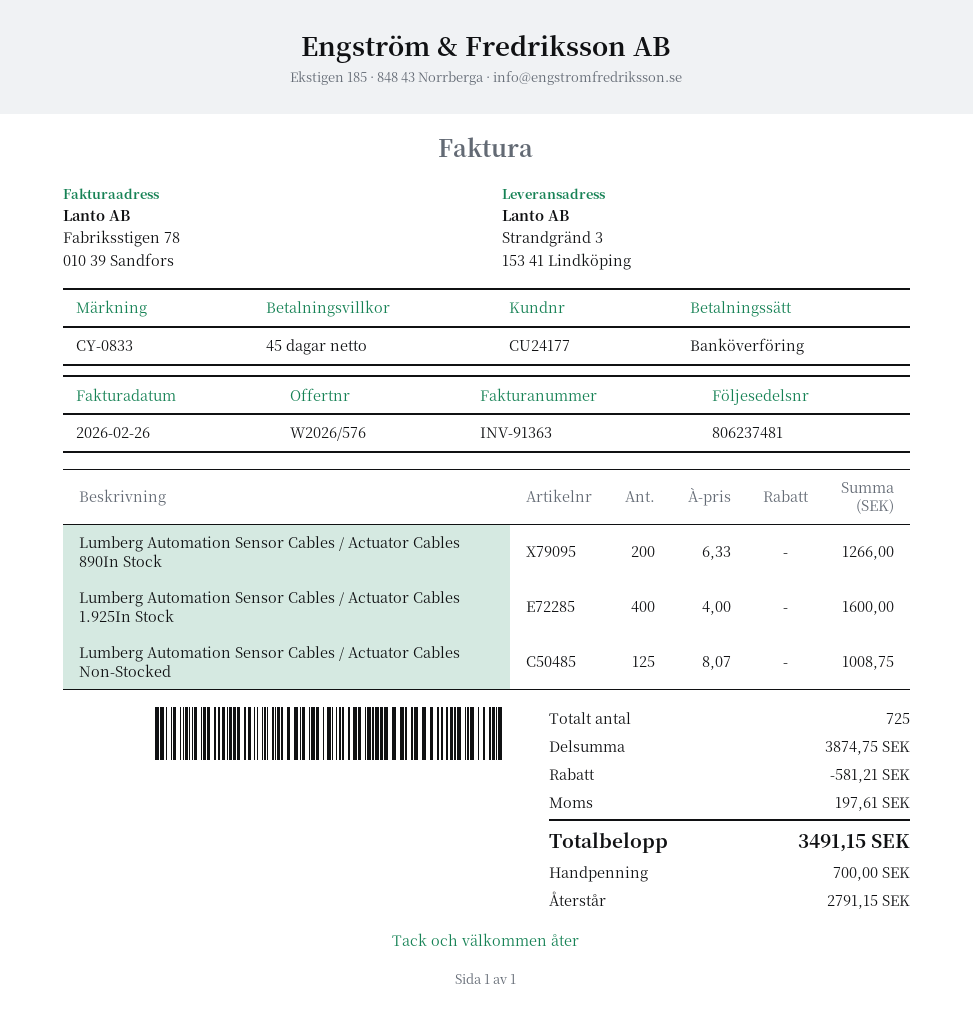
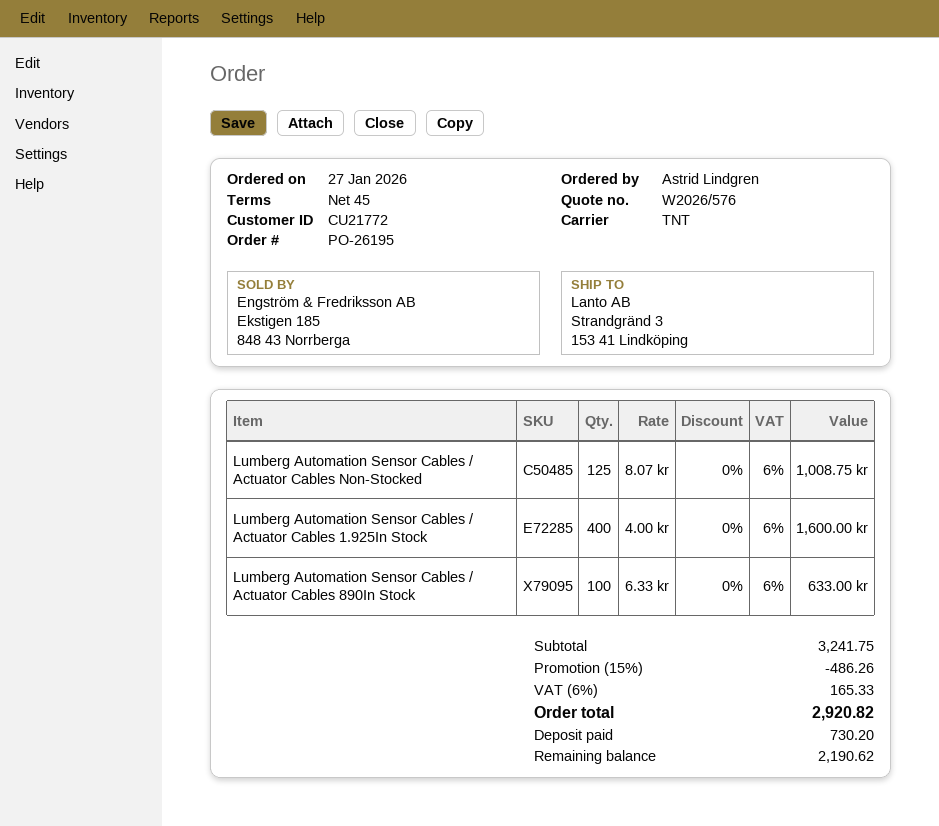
customer number: CU24177 -> CU21772
Lumberg Automation Sensor Cables / Actuator Cables 890In Stock: 200 x 6.33 = 1266.00 -> 100 x 6.33 = 633.00
subtotal: 3874.75 -> 3241.75
discount: 581.21 -> 486.26
tax: 197.61 -> 165.33
total: 3491.15 -> 2920.82
deposit: 700.00 -> 730.20
balance: 2791.15 -> 2190.62

